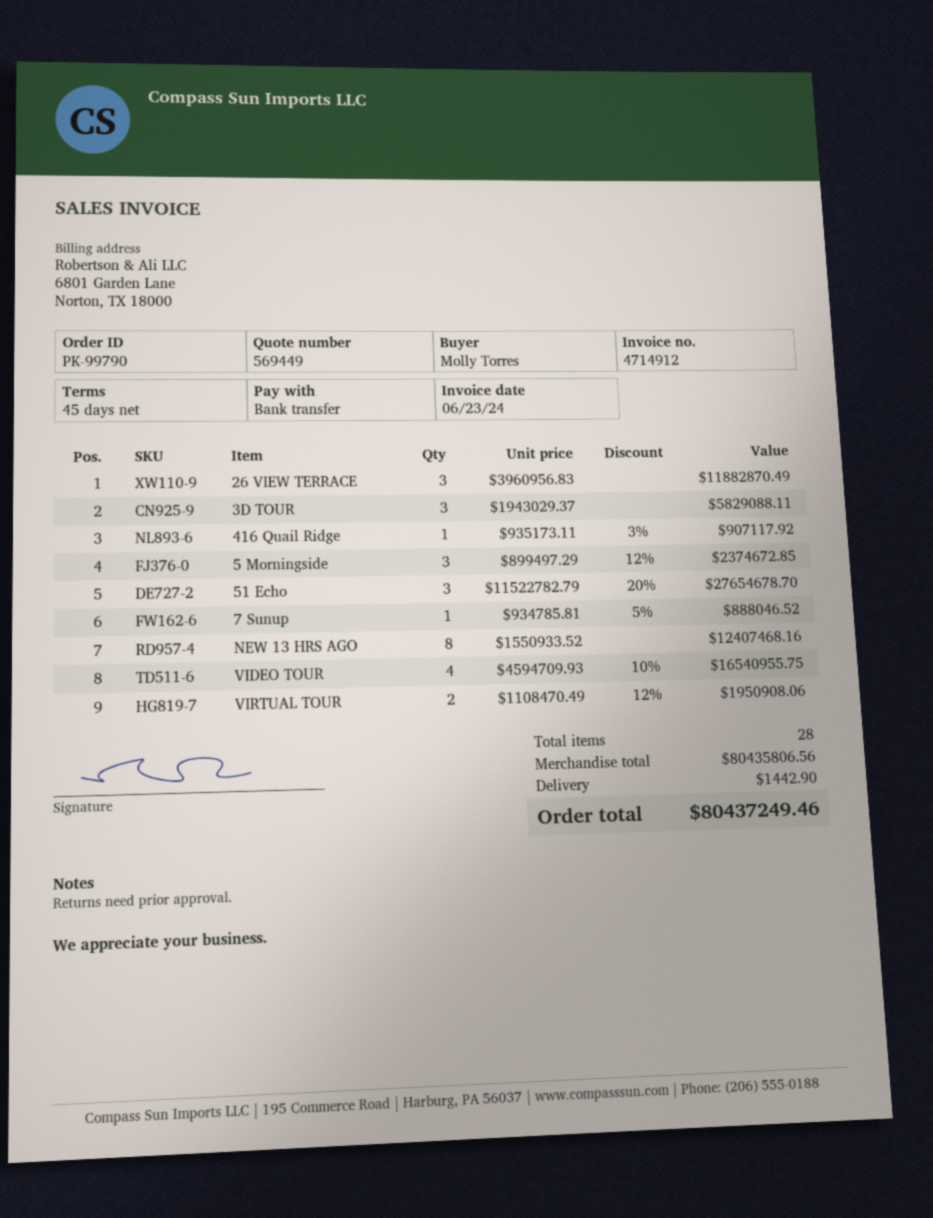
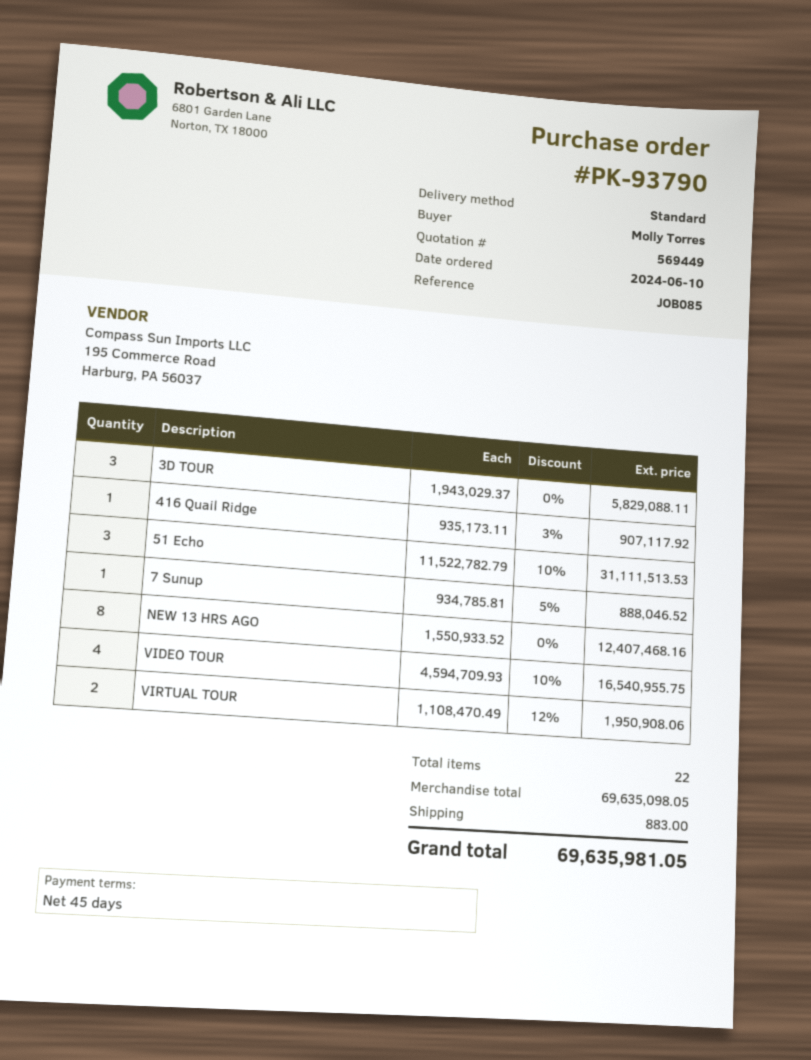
order number: PK-99790 -> PK-93790
26 VIEW TERRACE: 3 x 3960956.83 = 11882870.49 -> none
5 Morningside: 3 x 899497.29 - 12% = 2374672.85 -> none
51 Echo: 3 x 11522782.79 - 20% = 27654678.70 -> 3 x 11522782.79 - 10% = 31111513.53
total quantity: 28 -> 22
subtotal: 80435806.56 -> 69635098.05
shipping: 1442.90 -> 883.00
total: 80437249.46 -> 69635981.05

